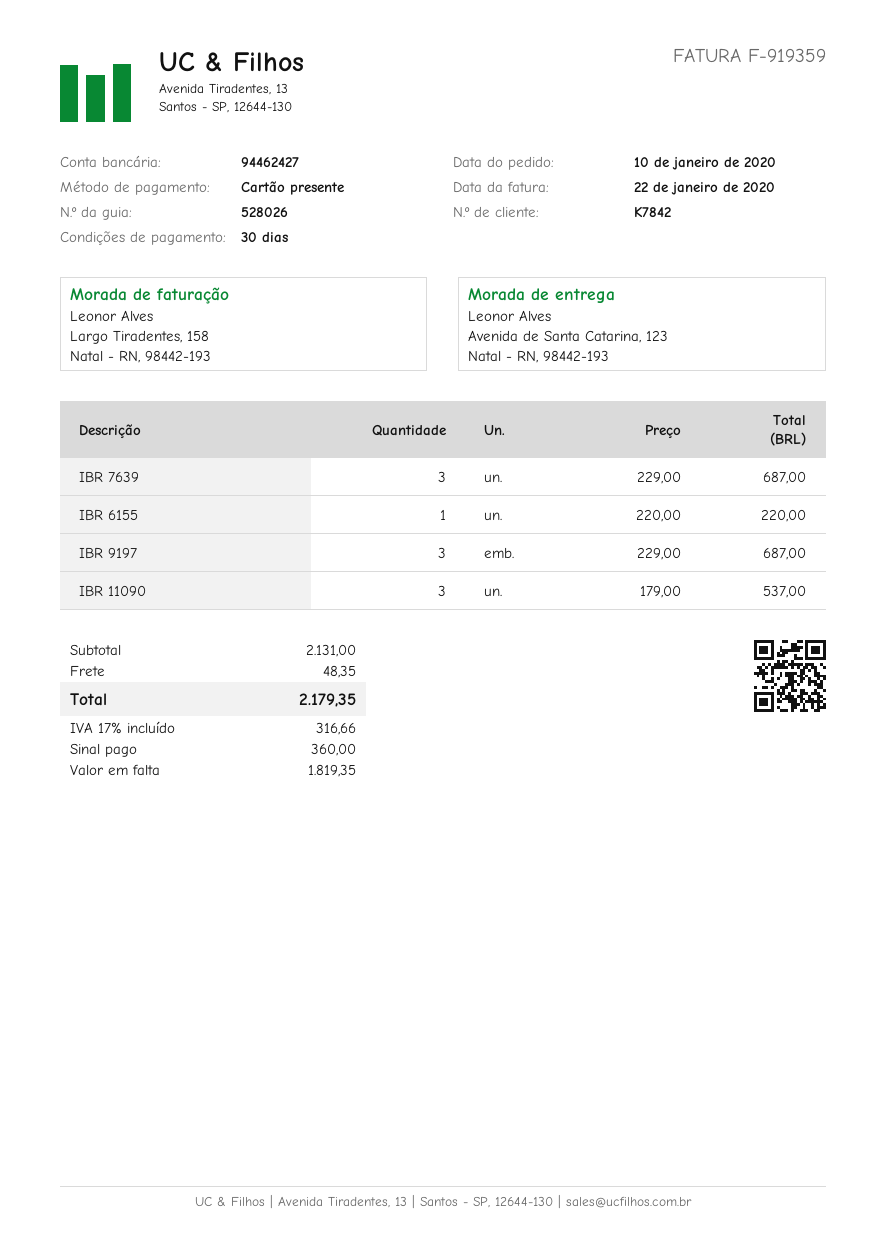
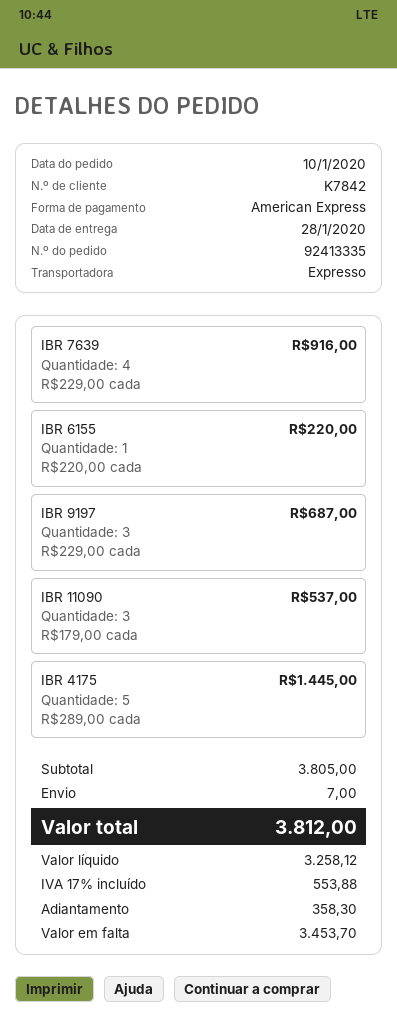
payment method: gift card -> American Express
IBR 7639: 3 x 229.00 = 687.00 -> 4 x 229.00 = 916.00
IBR 4175: none -> 5 x 289.00 = 1445.00
subtotal: 2131.00 -> 3805.00
shipping: 48.35 -> 7.00
tax: 17% = 316.66 -> 17% = 553.88
total: 2179.35 -> 3812.00
deposit: 360.00 -> 358.30
balance: 1819.35 -> 3453.70

